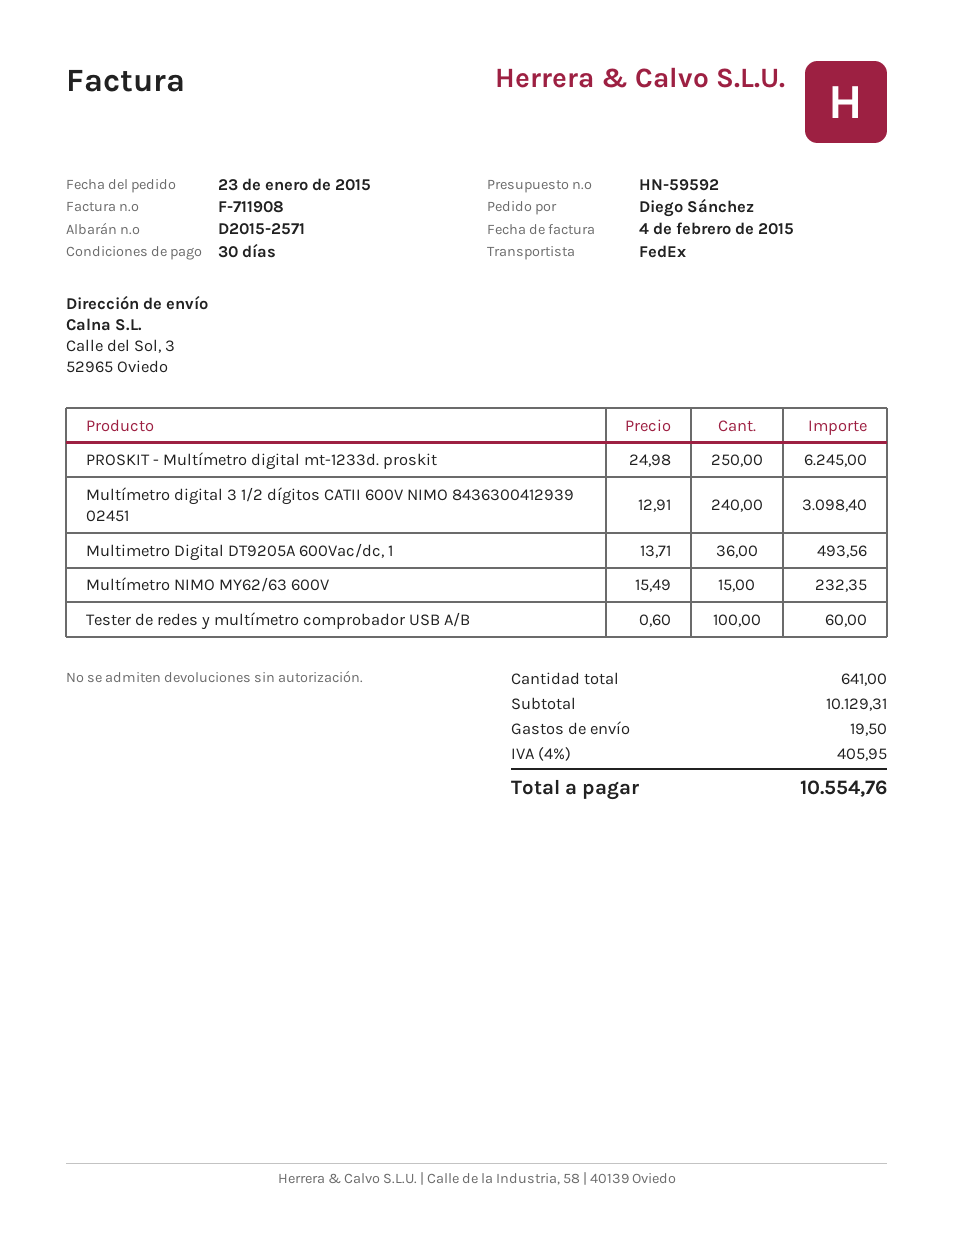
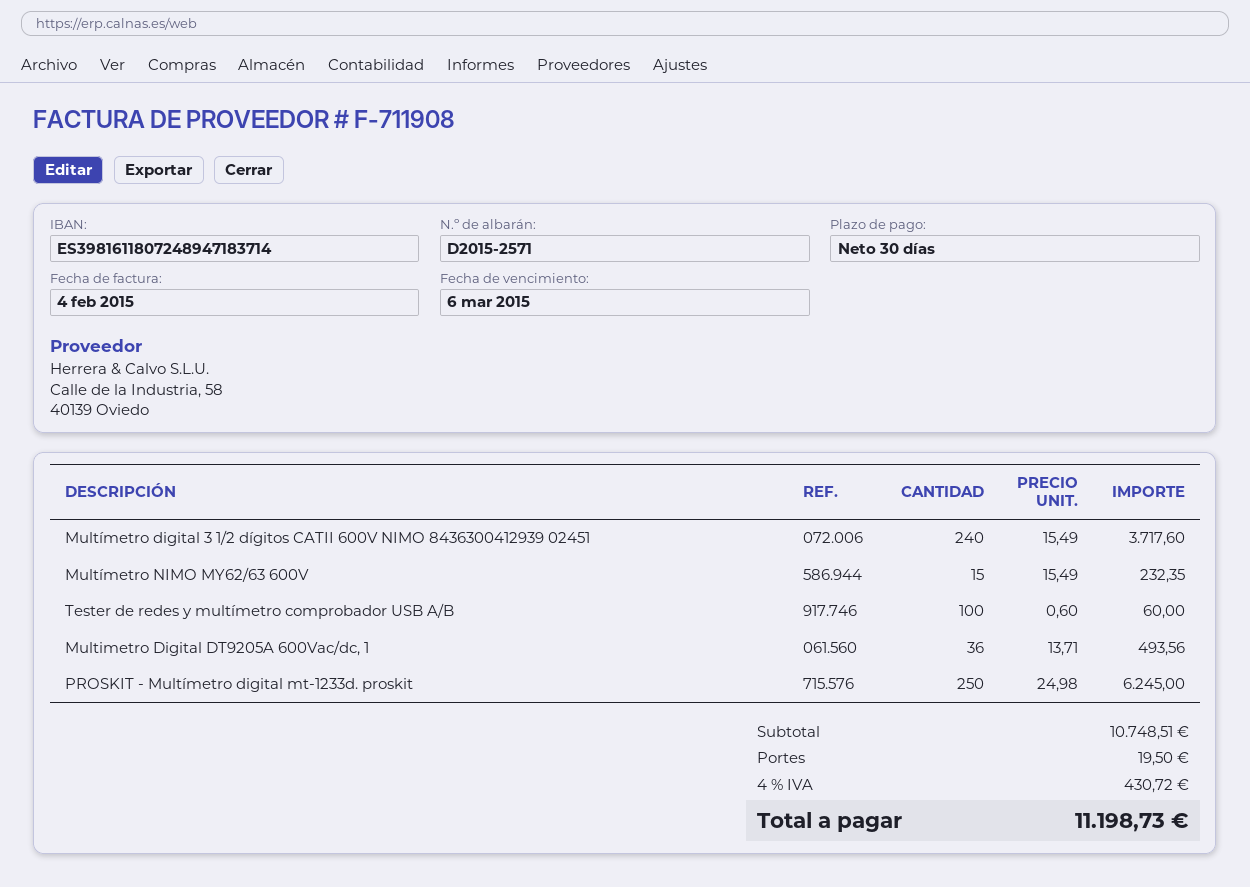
Multímetro digital 3 1/2 dígitos CATII 600V NIMO 8436300412939 02451: 240 x 12.91 = 3098.40 -> 240 x 15.49 = 3717.60
subtotal: 10129.31 -> 10748.51
tax: 4% = 405.95 -> 4% = 430.72
total: 10554.76 -> 11198.73

